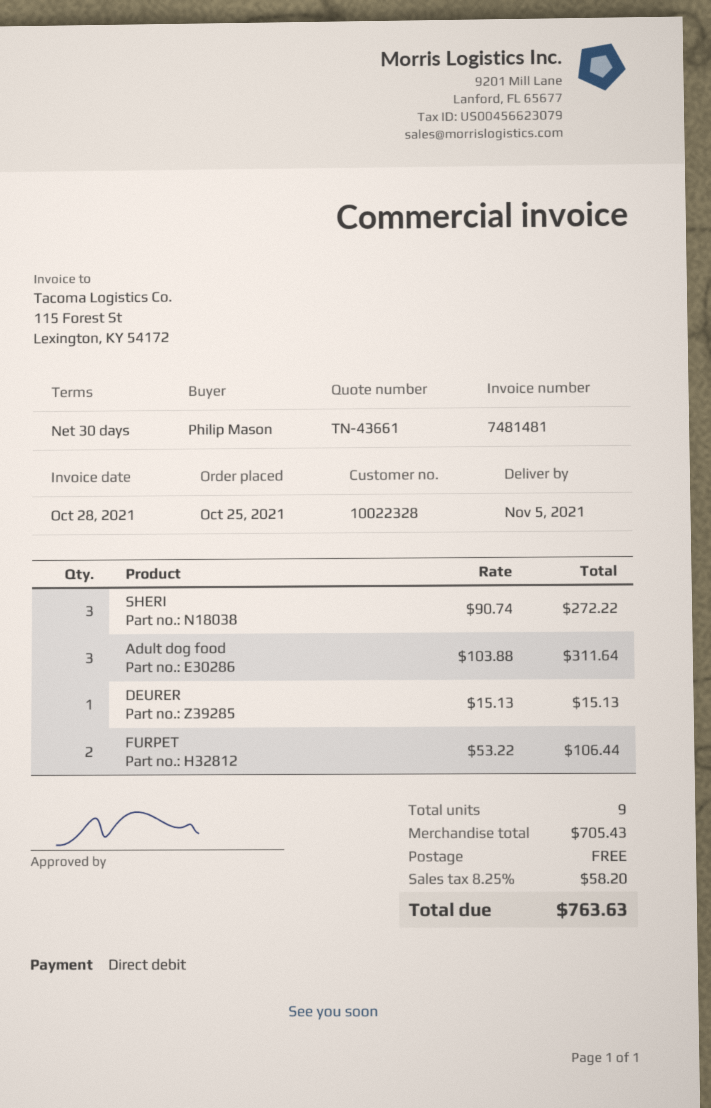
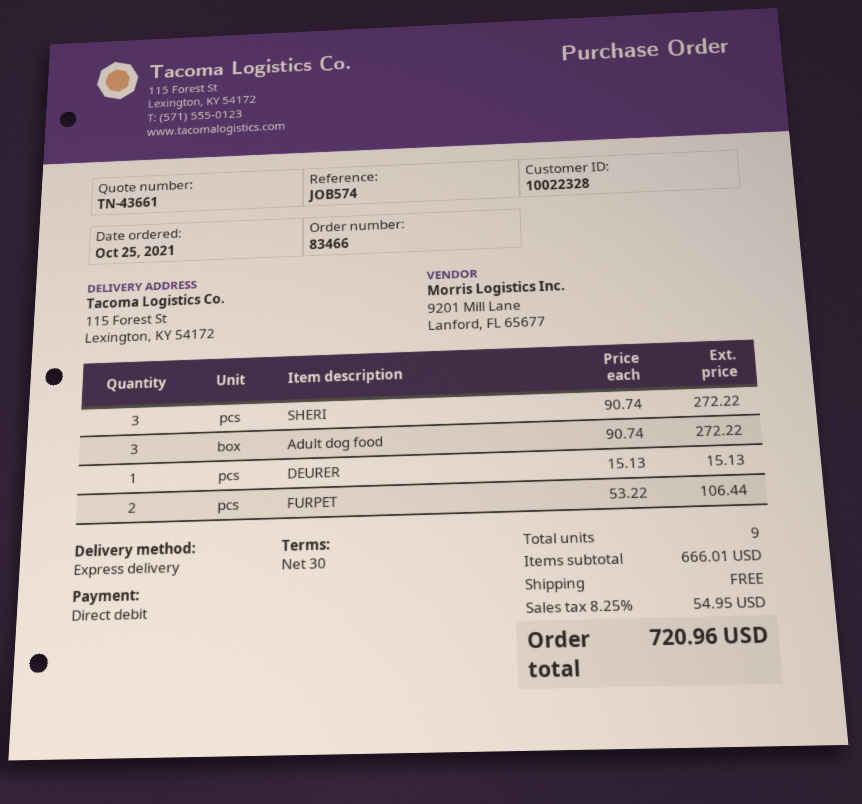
Adult dog food: 3 x 103.88 = 311.64 -> 3 x 90.74 = 272.22
subtotal: 705.43 -> 666.01
tax: 8.25% = 58.20 -> 8.25% = 54.95
total: 763.63 -> 720.96

